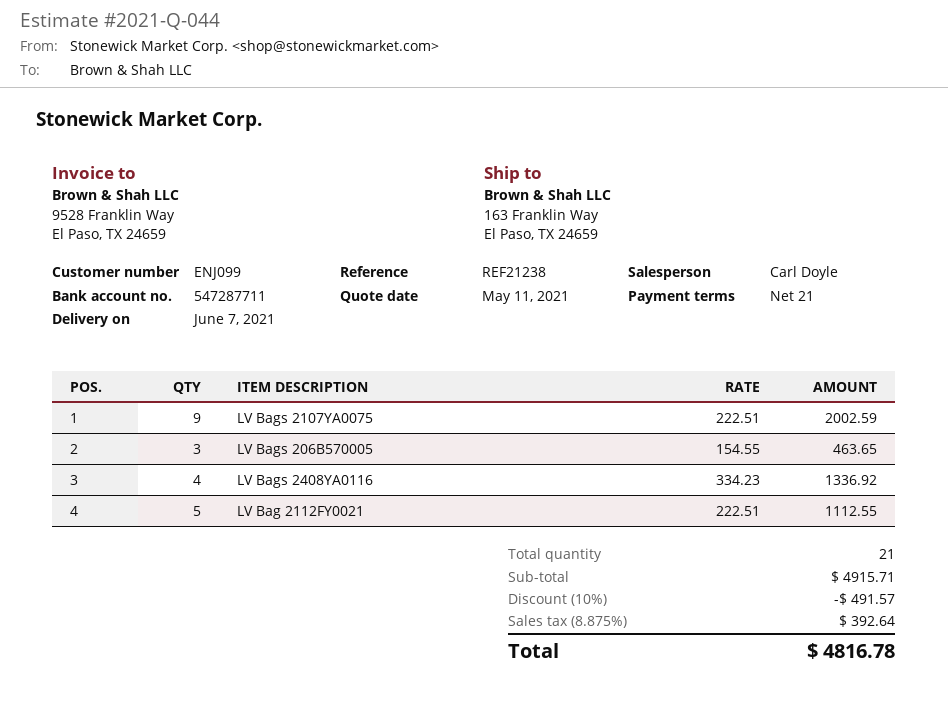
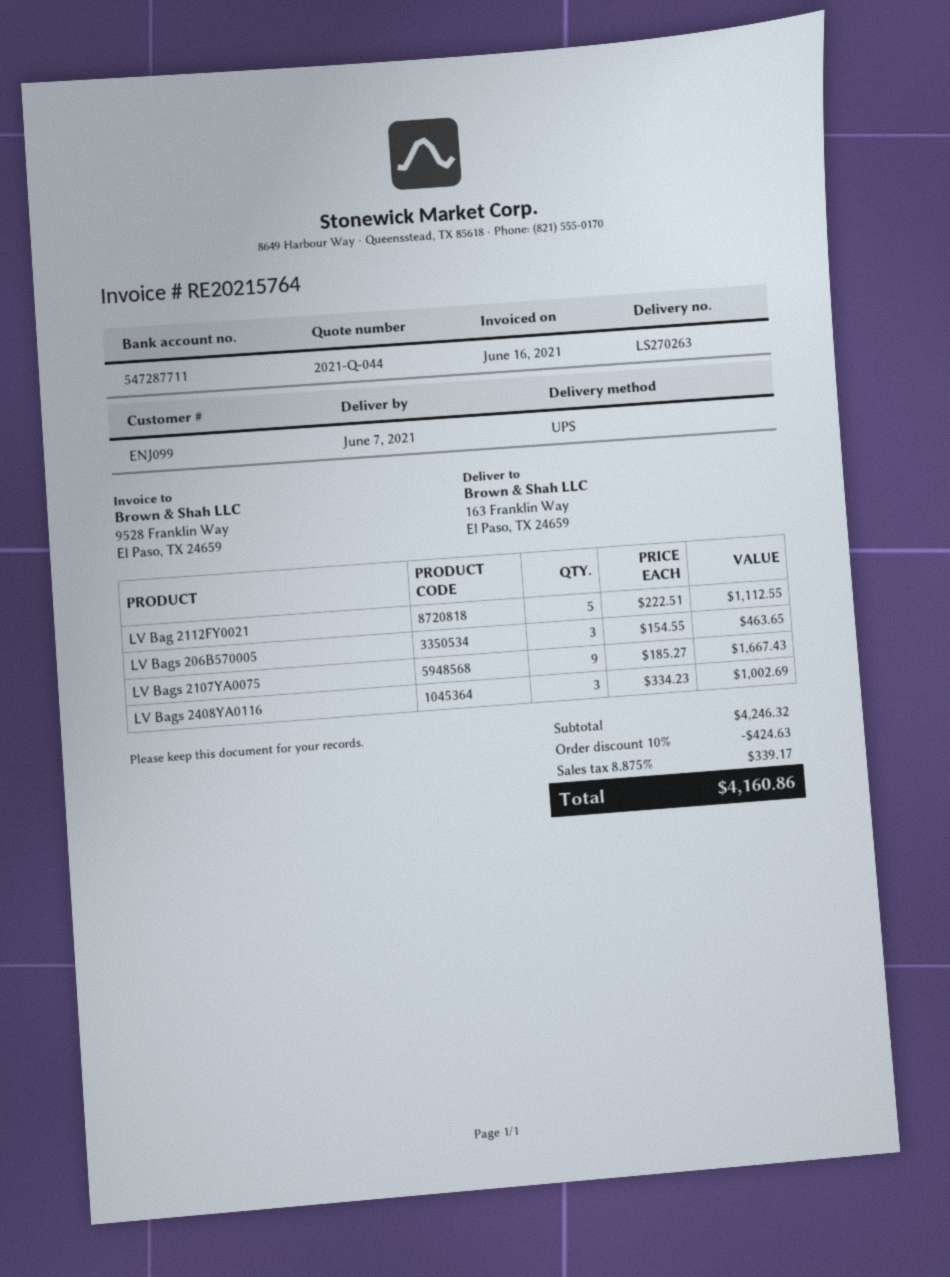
LV Bags 2107YA0075: 9 x 222.51 = 2002.59 -> 9 x 185.27 = 1667.43
LV Bags 2408YA0116: 4 x 334.23 = 1336.92 -> 3 x 334.23 = 1002.69
subtotal: 4915.71 -> 4246.32
discount: 10% = 491.57 -> 10% = 424.63
tax: 8.875% = 392.64 -> 8.875% = 339.17
total: 4816.78 -> 4160.86

